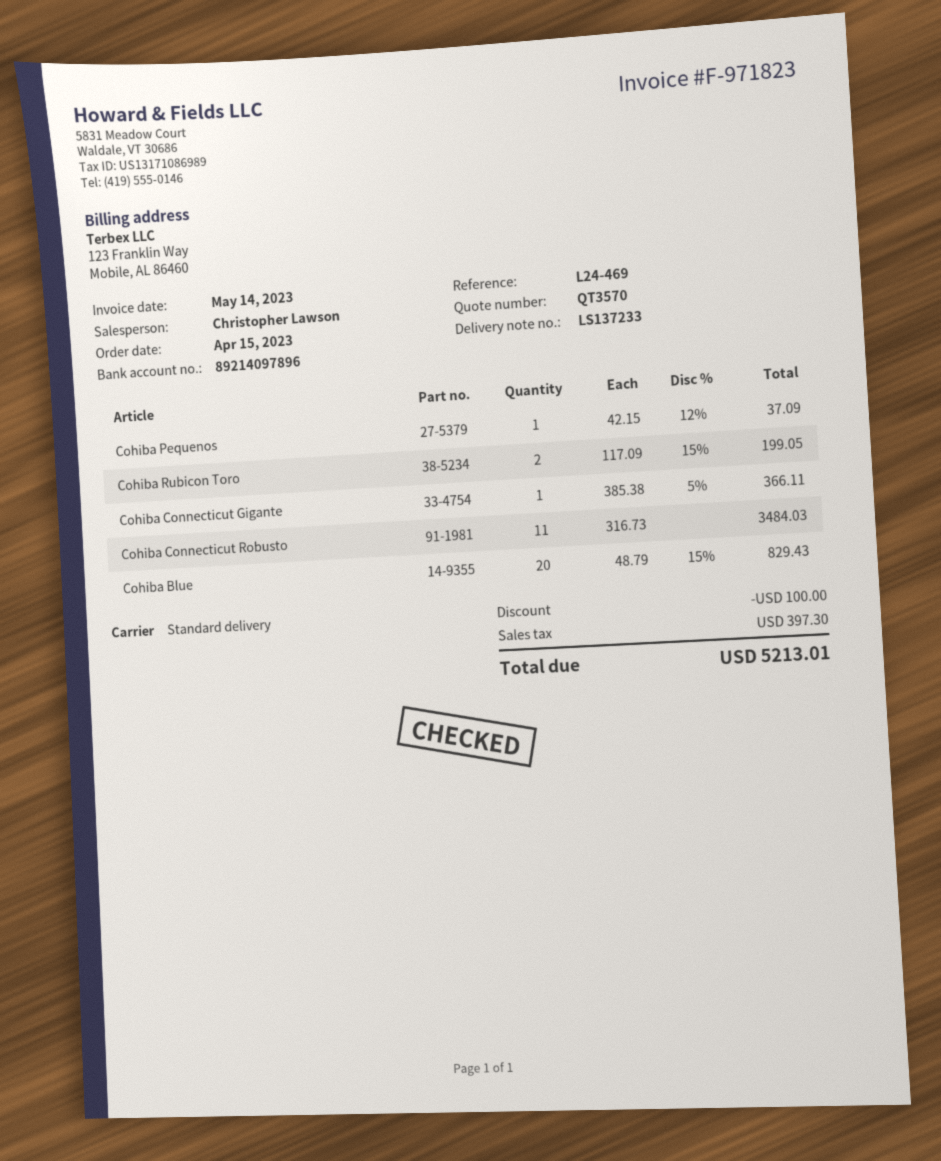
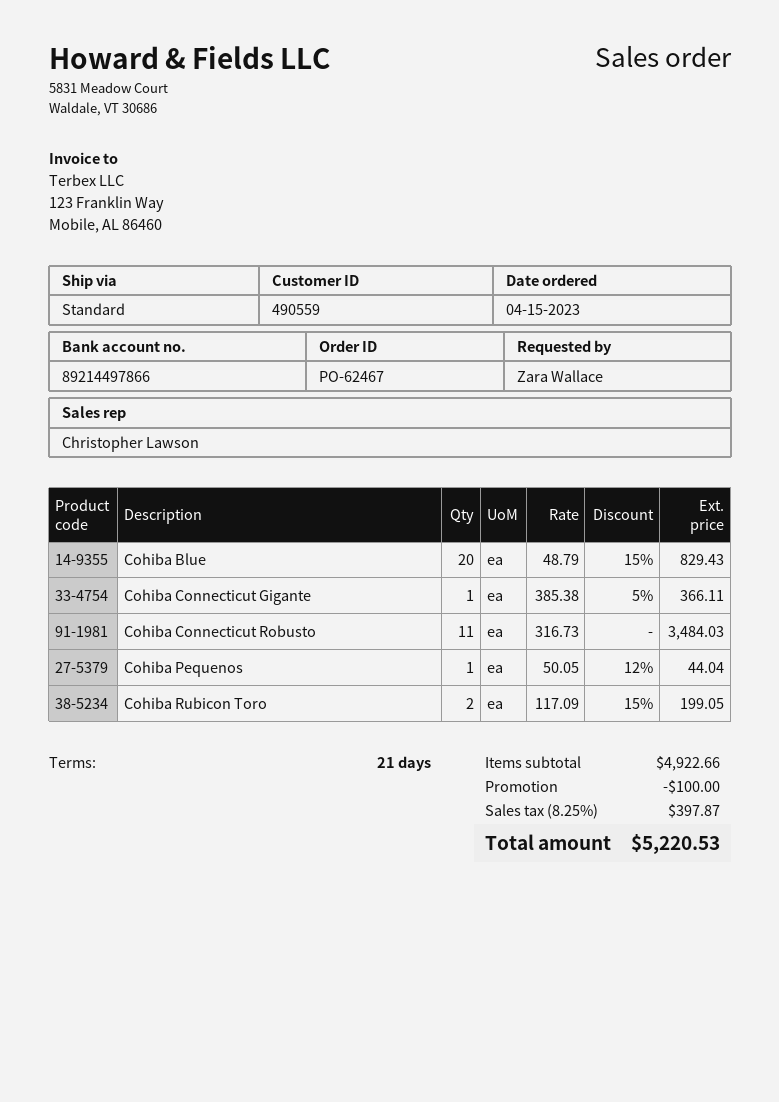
bank account: 89214097896 -> 89214497866
Cohiba Pequenos: 1 x 42.15 - 12% = 37.09 -> 1 x 50.05 - 12% = 44.04
tax: 397.30 -> 397.87
total: 5213.01 -> 5220.53

